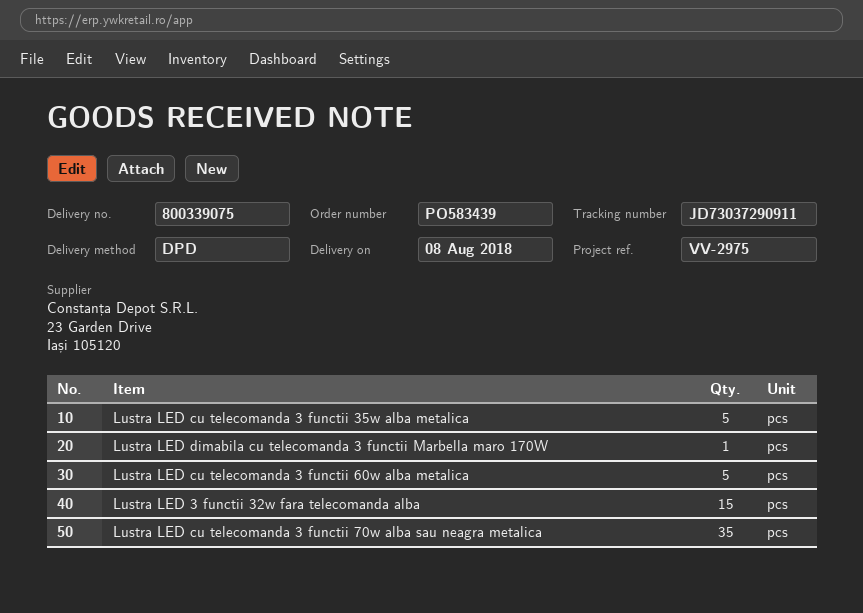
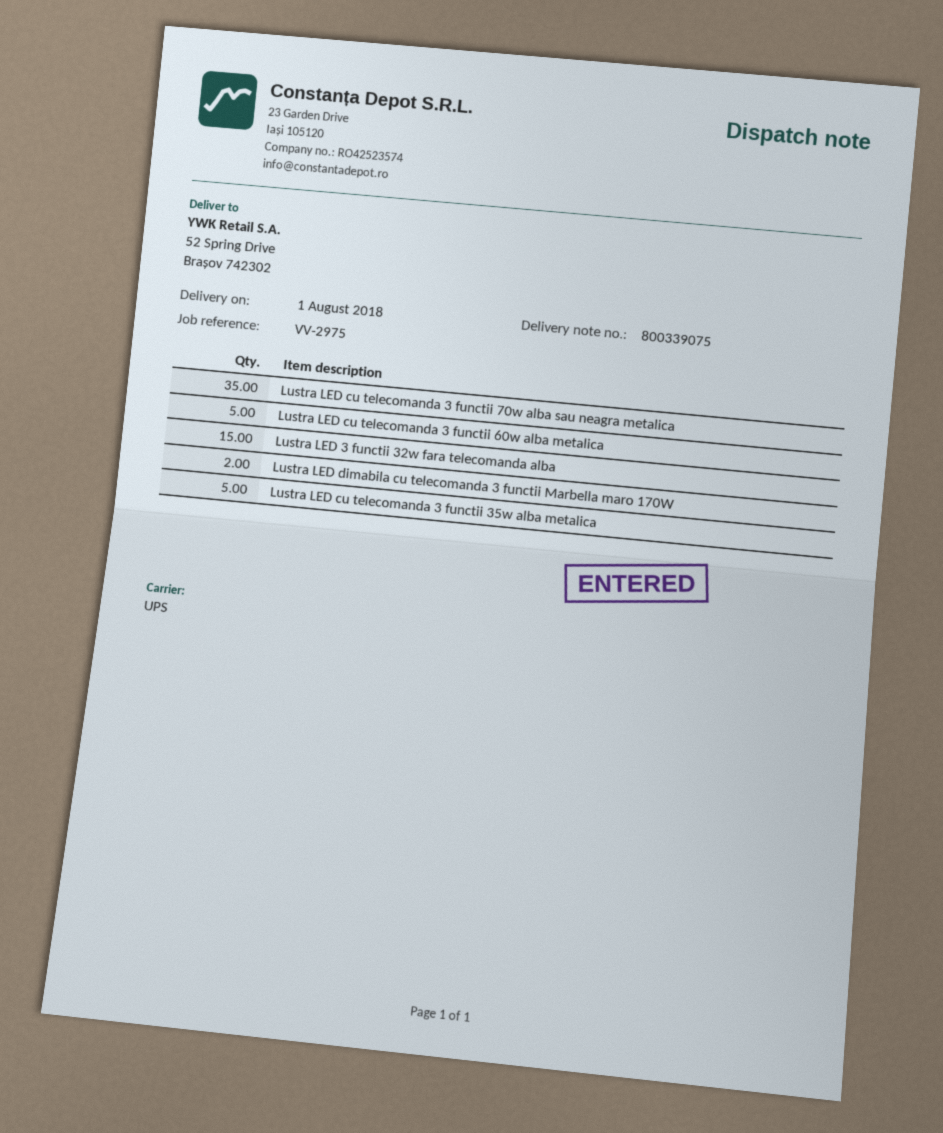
delivery date: 2018-08-08 -> 2018-08-01
shipping method: DPD -> UPS
Lustra LED dimabila cu telecomanda 3 functii Marbella maro 170W: 1 -> 2

